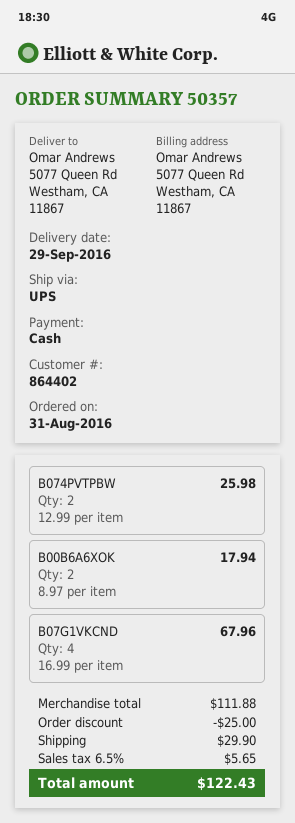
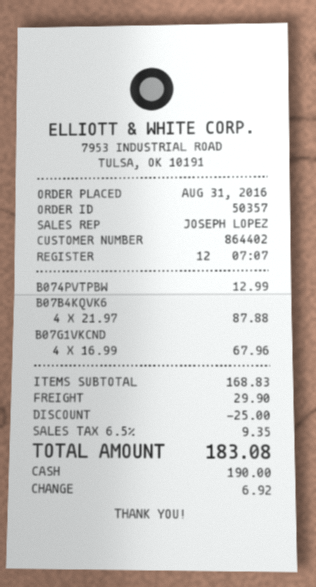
B074PVTPBW: 2 x 12.99 = 25.98 -> 1 x 12.99 = 12.99
B00B6A6XOK: 2 x 8.97 = 17.94 -> none
B07B4KQVK6: none -> 4 x 21.97 = 87.88
subtotal: 111.88 -> 168.83
tax: 6.5% = 5.65 -> 6.5% = 9.35
total: 122.43 -> 183.08

